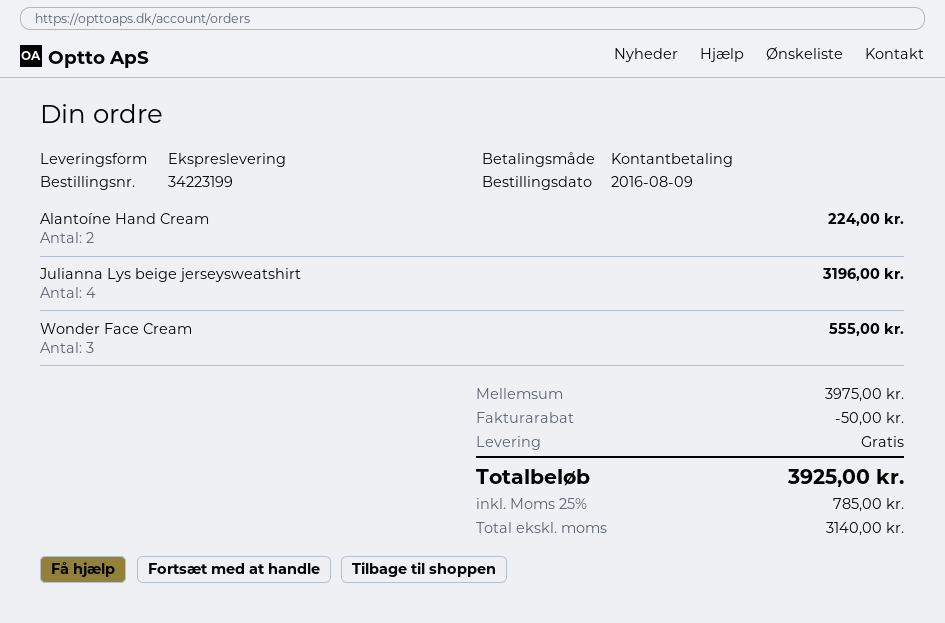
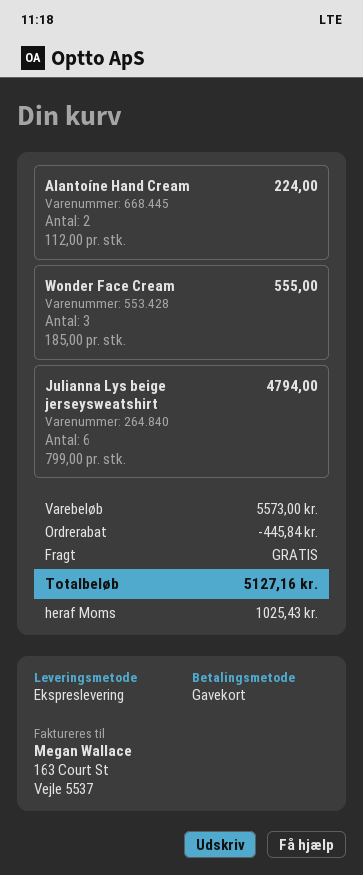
payment method: cash -> gift card
Julianna Lys beige jerseysweatshirt: 4 for 3196.00 -> 6 for 4794.00
subtotal: 3975.00 -> 5573.00
discount: 50.00 -> 445.84
tax: 785.00 -> 1025.43
total: 3925.00 -> 5127.16

